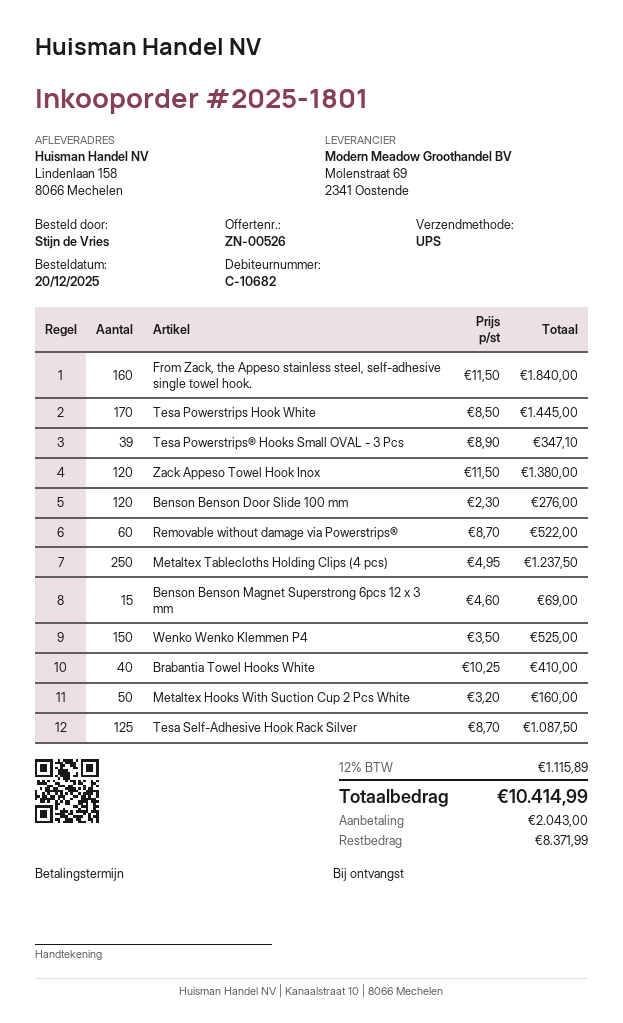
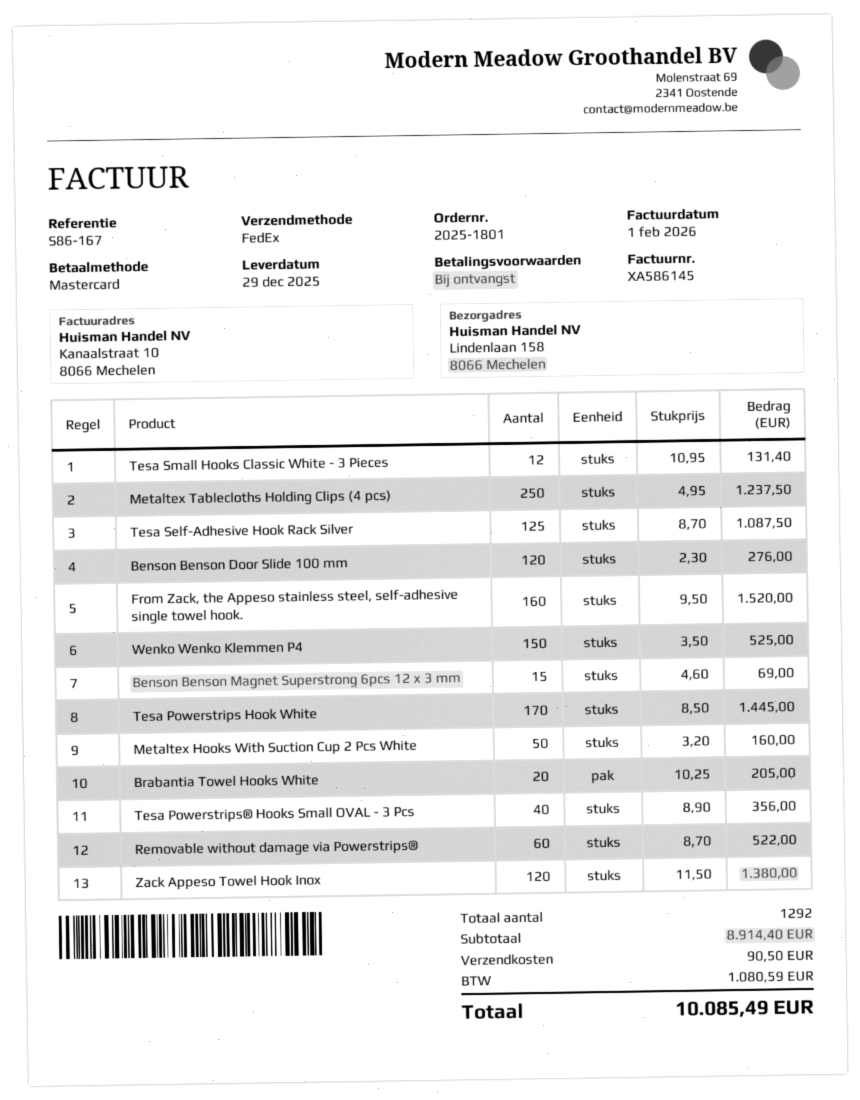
shipping method: UPS -> FedEx
From Zack, the Appeso stainless steel, self-adhesive single towel hook.: 160 x 11.50 = 1840.00 -> 160 x 9.50 = 1520.00
Tesa Powerstrips® Hooks Small OVAL - 3 Pcs: 39 x 8.90 = 347.10 -> 40 x 8.90 = 356.00
Brabantia Towel Hooks White: 40 x 10.25 = 410.00 -> 20 x 10.25 = 205.00
Tesa Small Hooks Classic White - 3 Pieces: none -> 12 x 10.95 = 131.40
shipping: none -> 90.50
tax: 1115.89 -> 1080.59
total: 10414.99 -> 10085.49

